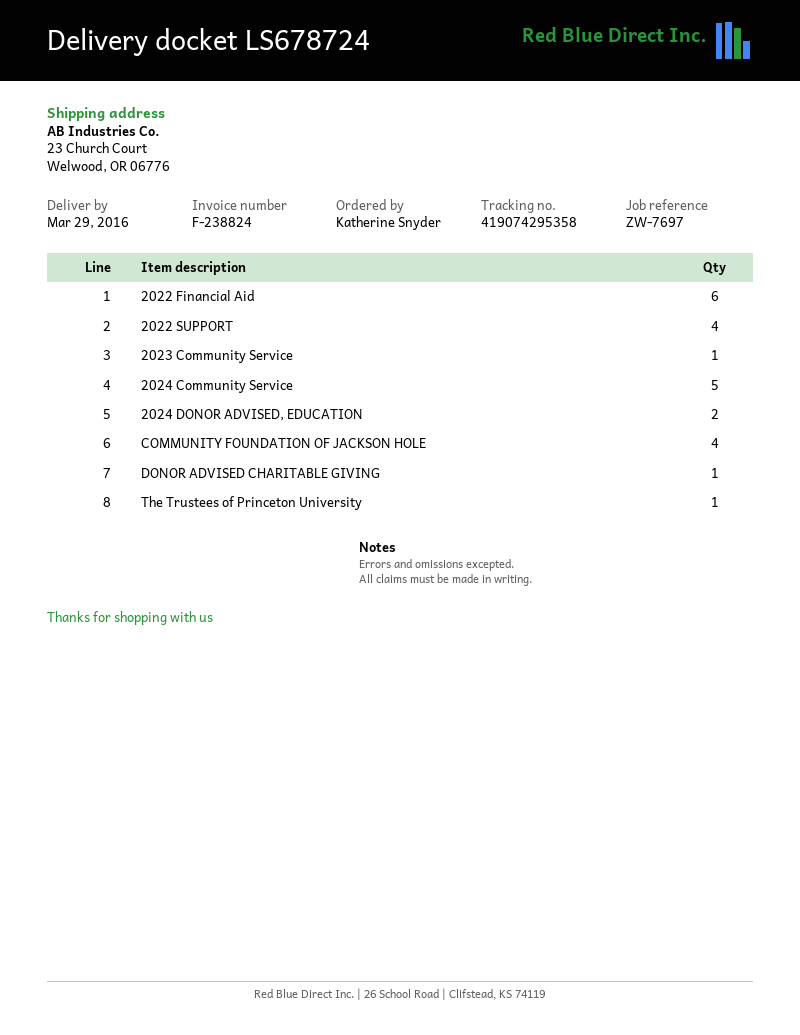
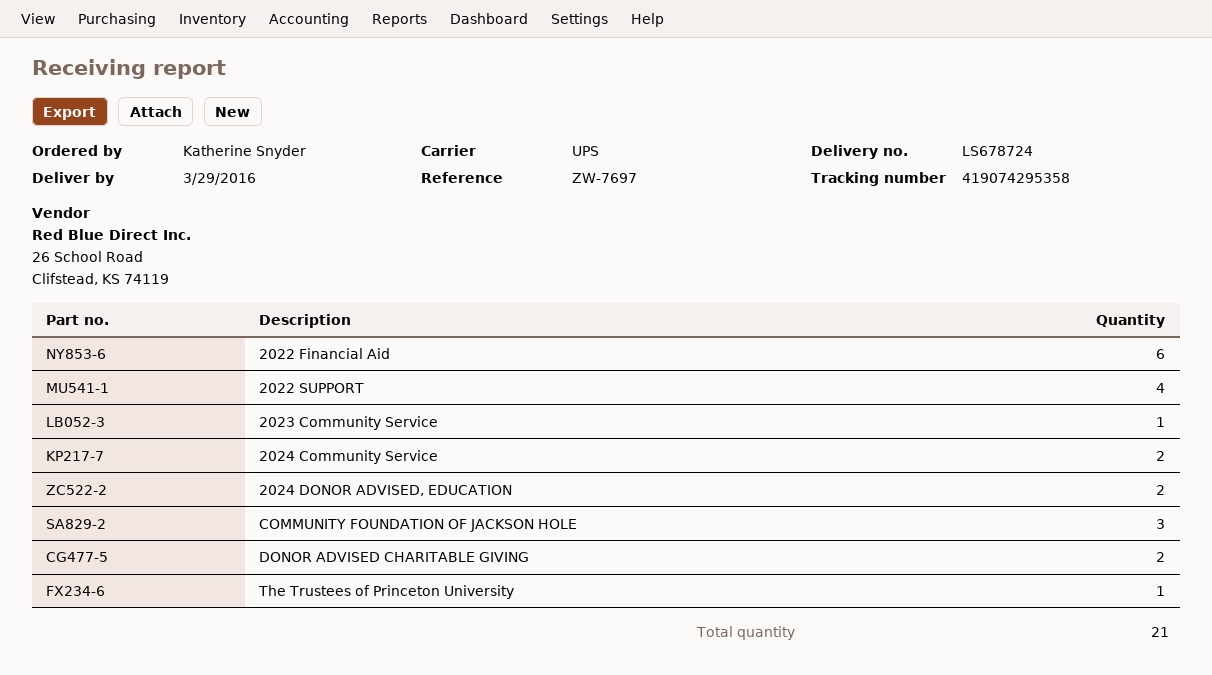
2024 Community Service: 5 -> 2
COMMUNITY FOUNDATION OF JACKSON HOLE: 4 -> 3
DONOR ADVISED CHARITABLE GIVING: 1 -> 2

